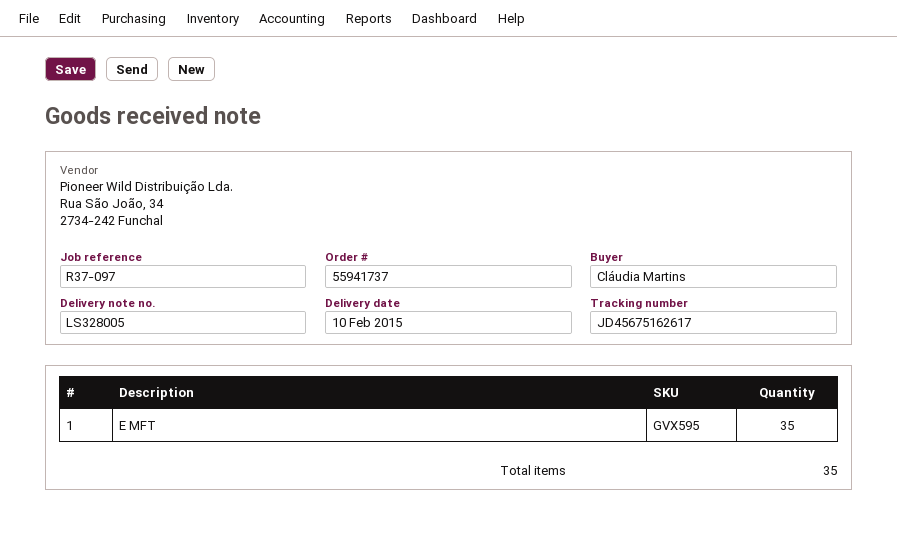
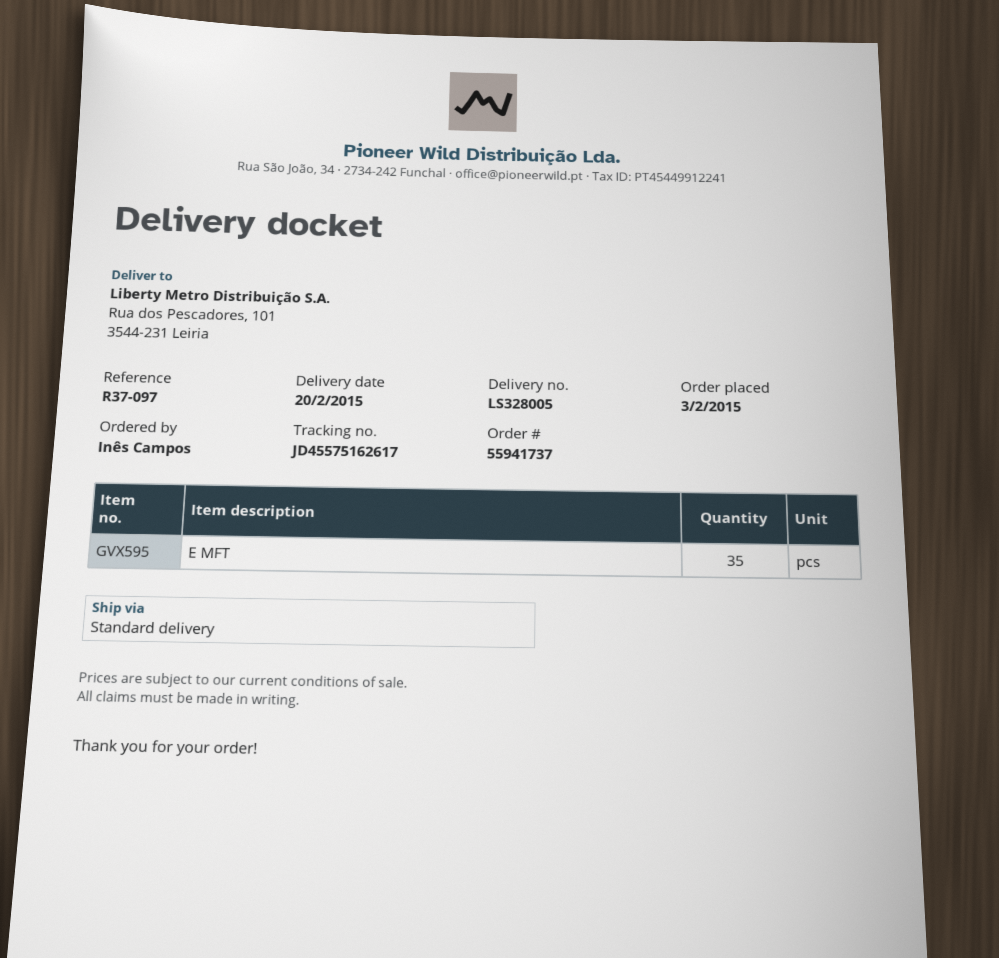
delivery date: 2015-02-10 -> 2015-02-20
ordered by: Cláudia Martins -> Inês Campos
tracking number: JD45675162617 -> JD45575162617

